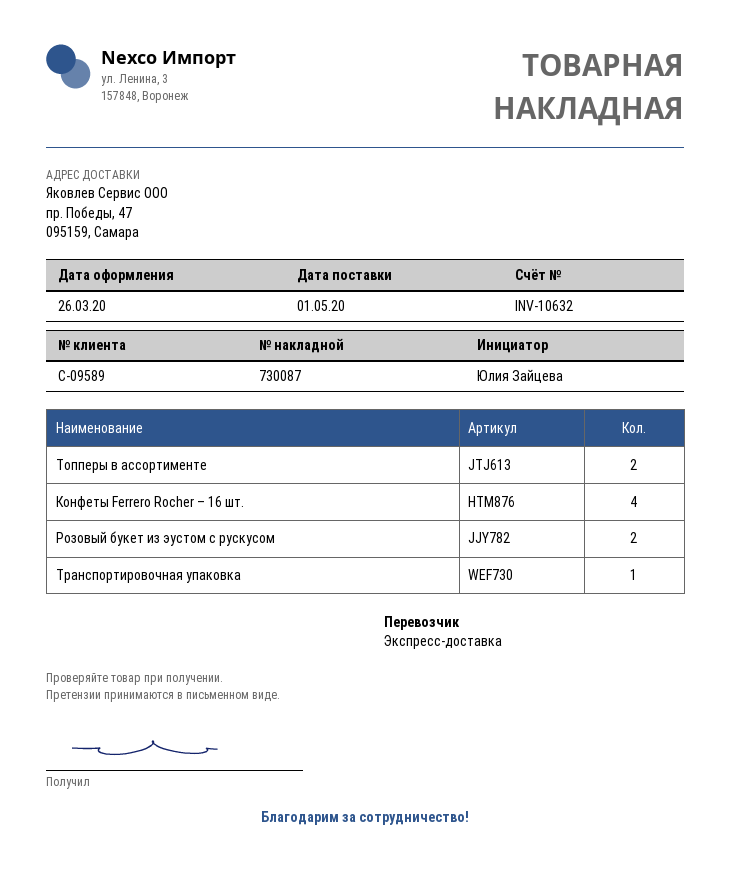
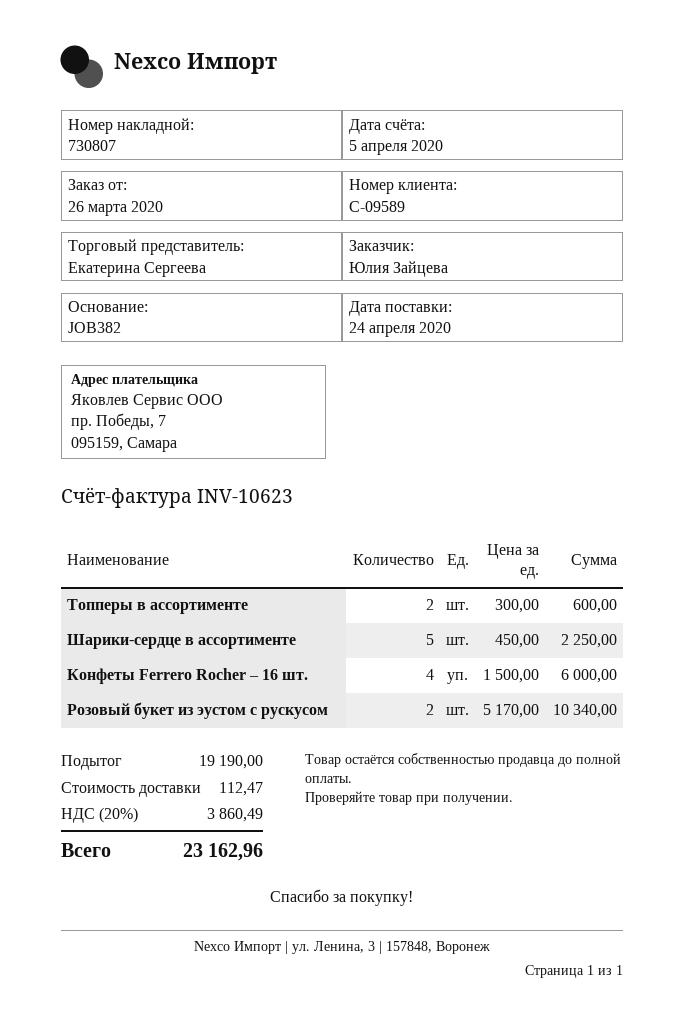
delivery note number: 730087 -> 730807
delivery date: 2020-05-01 -> 2020-04-24
invoice number: INV-10632 -> INV-10623
Транспортировочная упаковка: 1 -> none
Шарики-сердце в ассортименте: none -> 5

